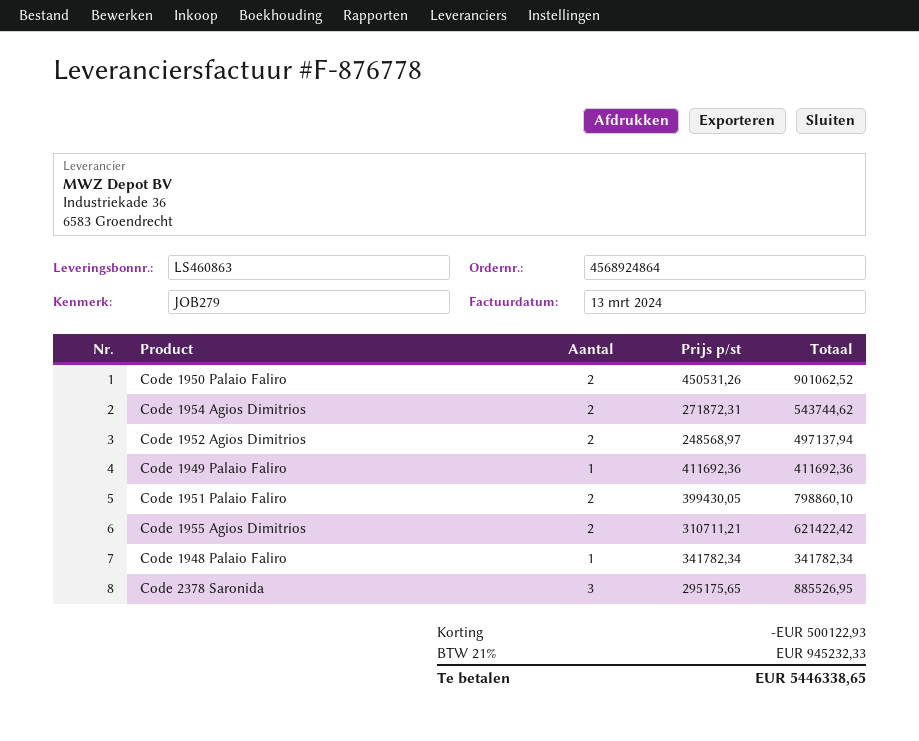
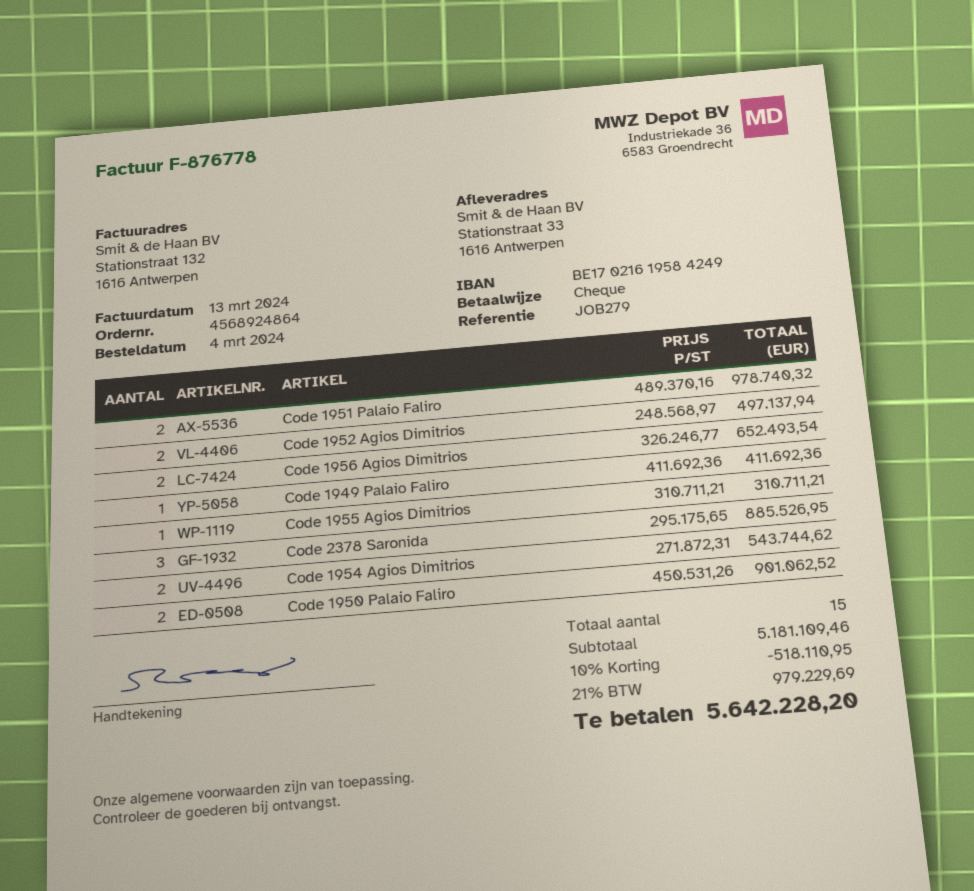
Code 1951 Palaio Faliro: 2 x 399430.05 = 798860.10 -> 2 x 489370.16 = 978740.32
Code 1955 Agios Dimitrios: 2 x 310711.21 = 621422.42 -> 1 x 310711.21 = 310711.21
Code 1948 Palaio Faliro: 1 x 341782.34 = 341782.34 -> none
Code 1956 Agios Dimitrios: none -> 2 x 326246.77 = 652493.54
discount: 500122.93 -> 518110.95
tax: 21% = 945232.33 -> 21% = 979229.69
total: 5446338.65 -> 5642228.20

